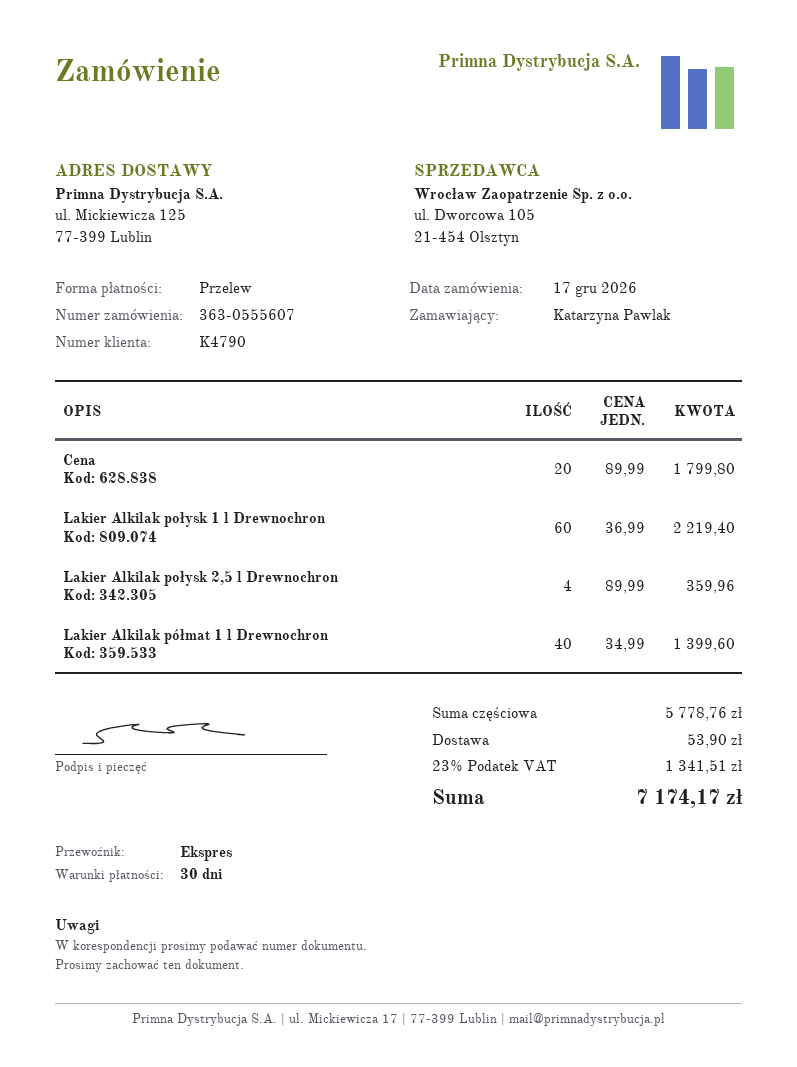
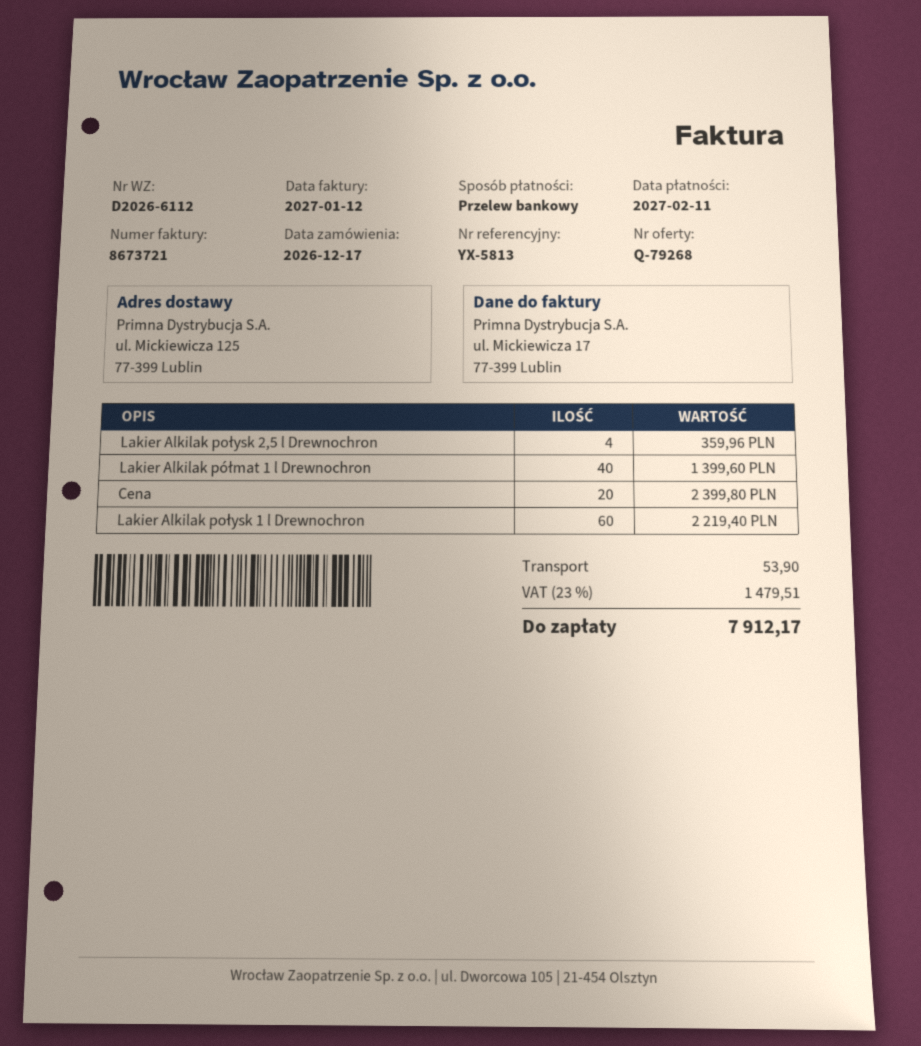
Cena: 20 for 1799.80 -> 20 for 2399.80
tax: 23% = 1341.51 -> 23% = 1479.51
total: 7174.17 -> 7912.17

